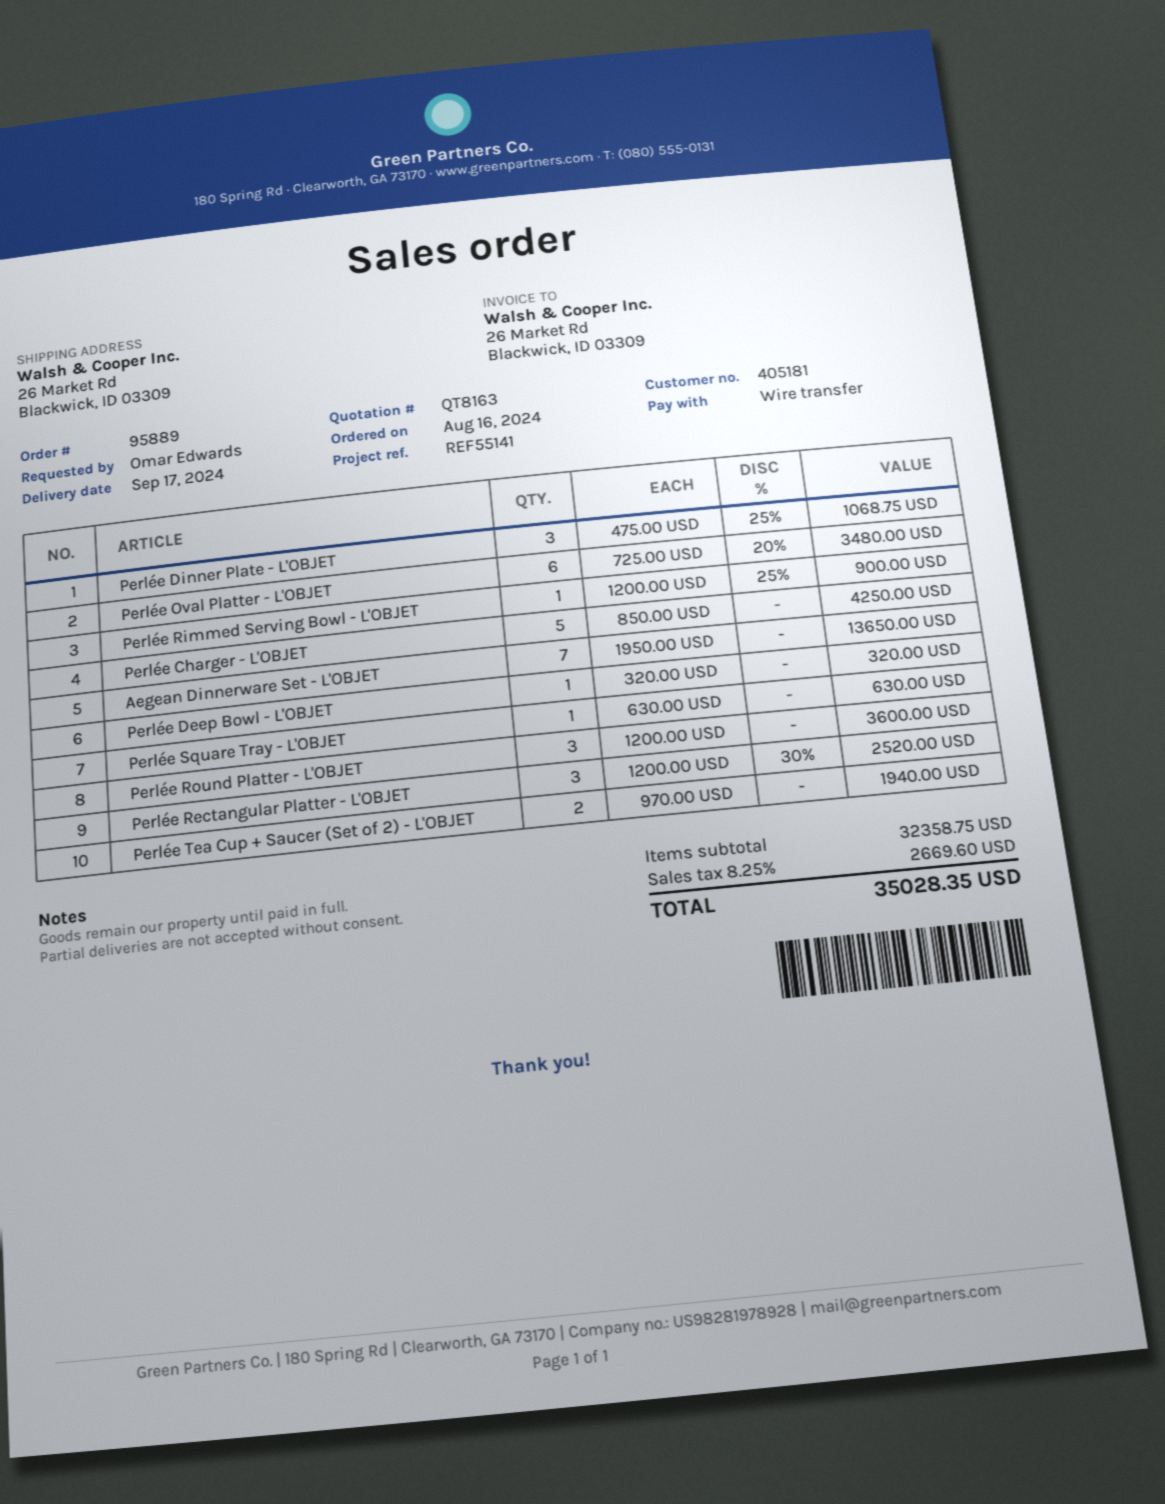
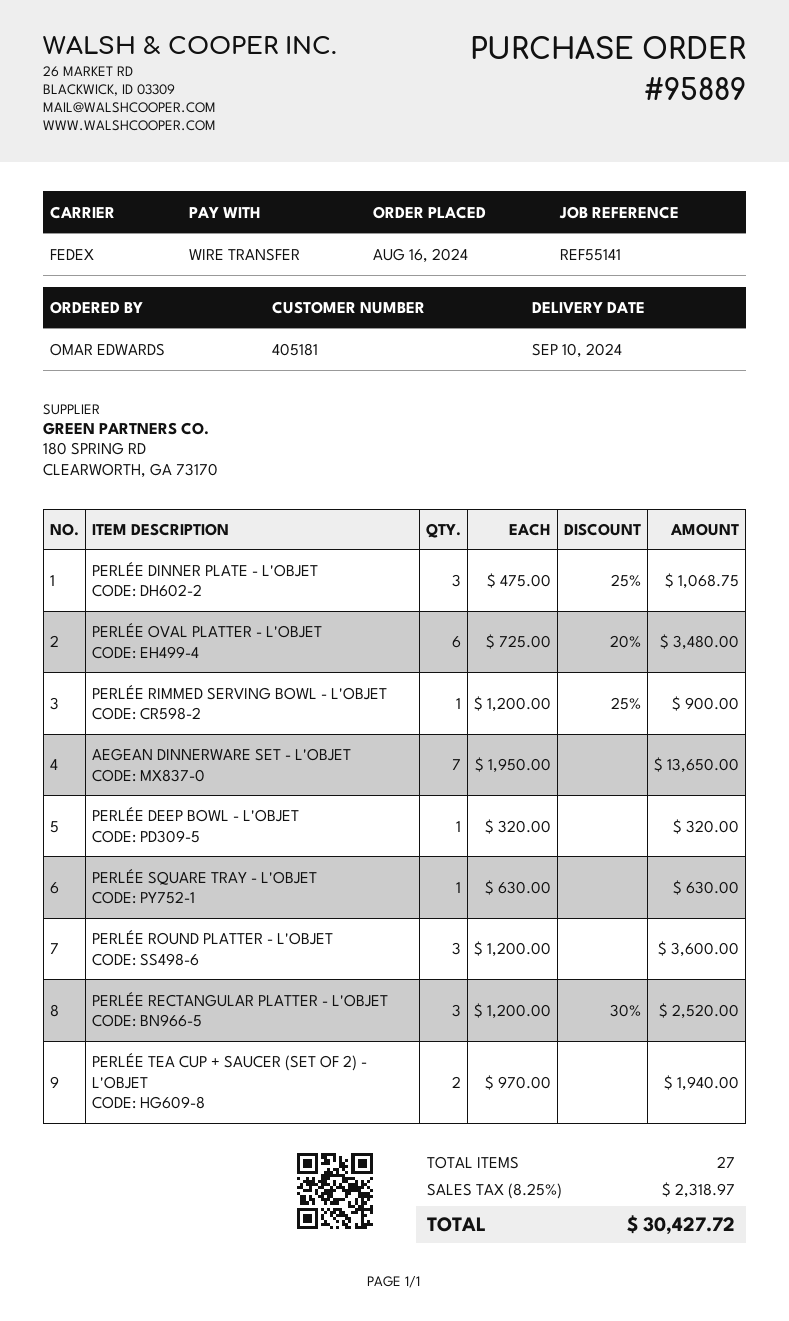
delivery date: 2024-09-17 -> 2024-09-10
Perlée Charger - L'OBJET: 5 x 850.00 = 4250.00 -> none
tax: 8.25% = 2669.60 -> 8.25% = 2318.97
total: 35028.35 -> 30427.72

